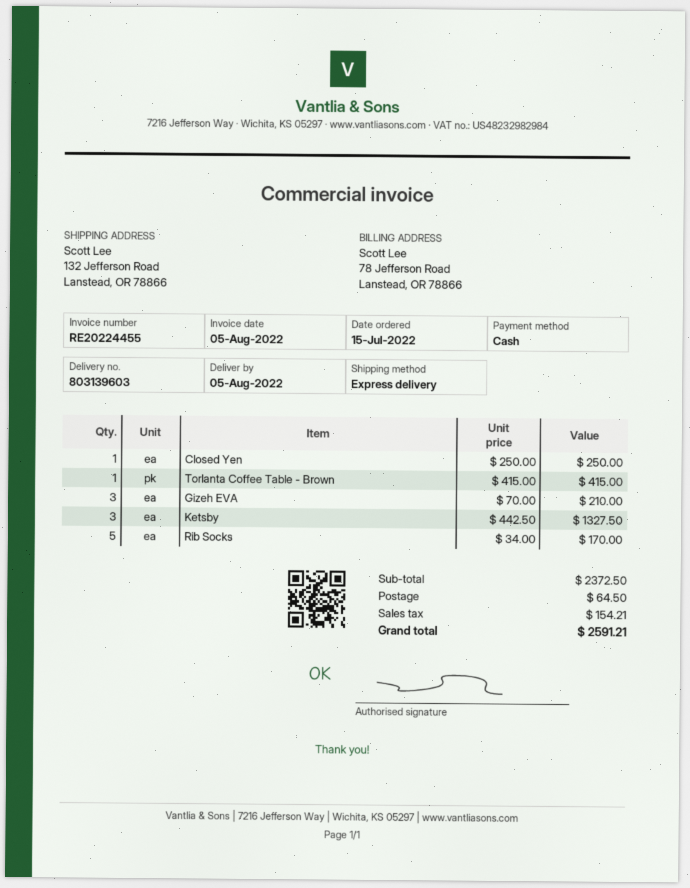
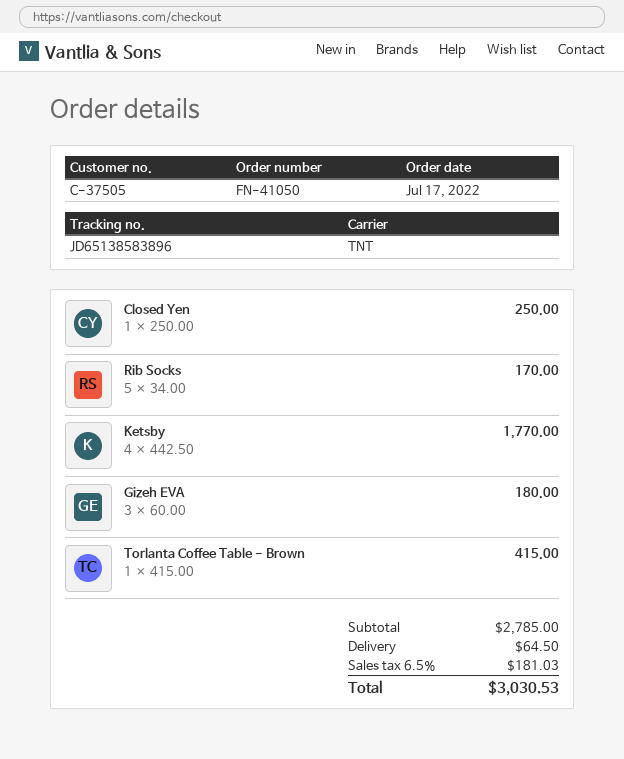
order date: 2022-07-15 -> 2022-07-17
shipping method: express -> TNT
Gizeh EVA: 3 x 70.00 = 210.00 -> 3 x 60.00 = 180.00
Ketsby: 3 x 442.50 = 1327.50 -> 4 x 442.50 = 1770.00
subtotal: 2372.50 -> 2785.00
tax: 154.21 -> 181.03
total: 2591.21 -> 3030.53

